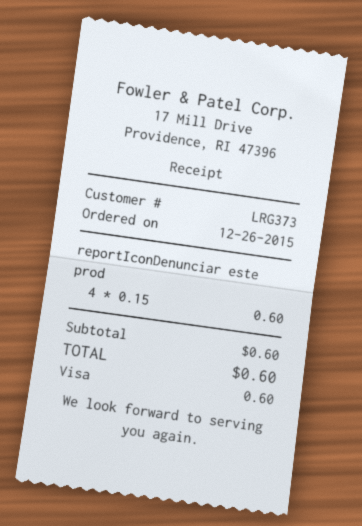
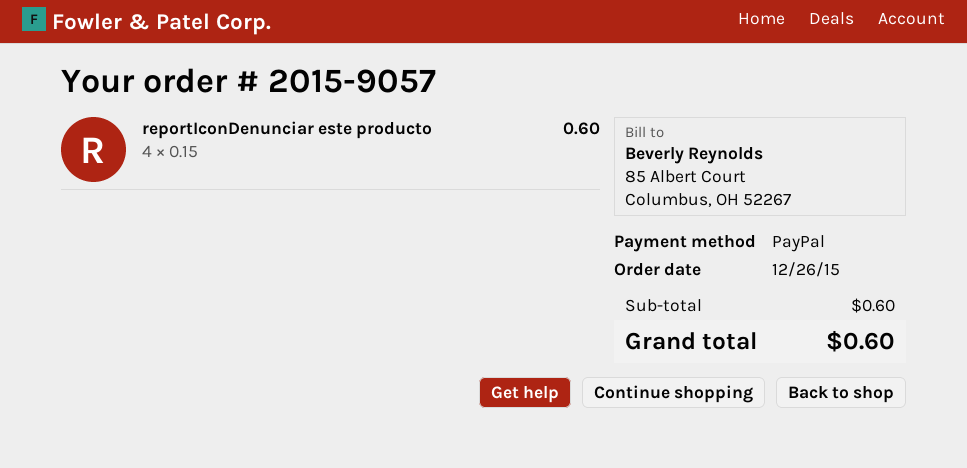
payment method: Visa -> PayPal

